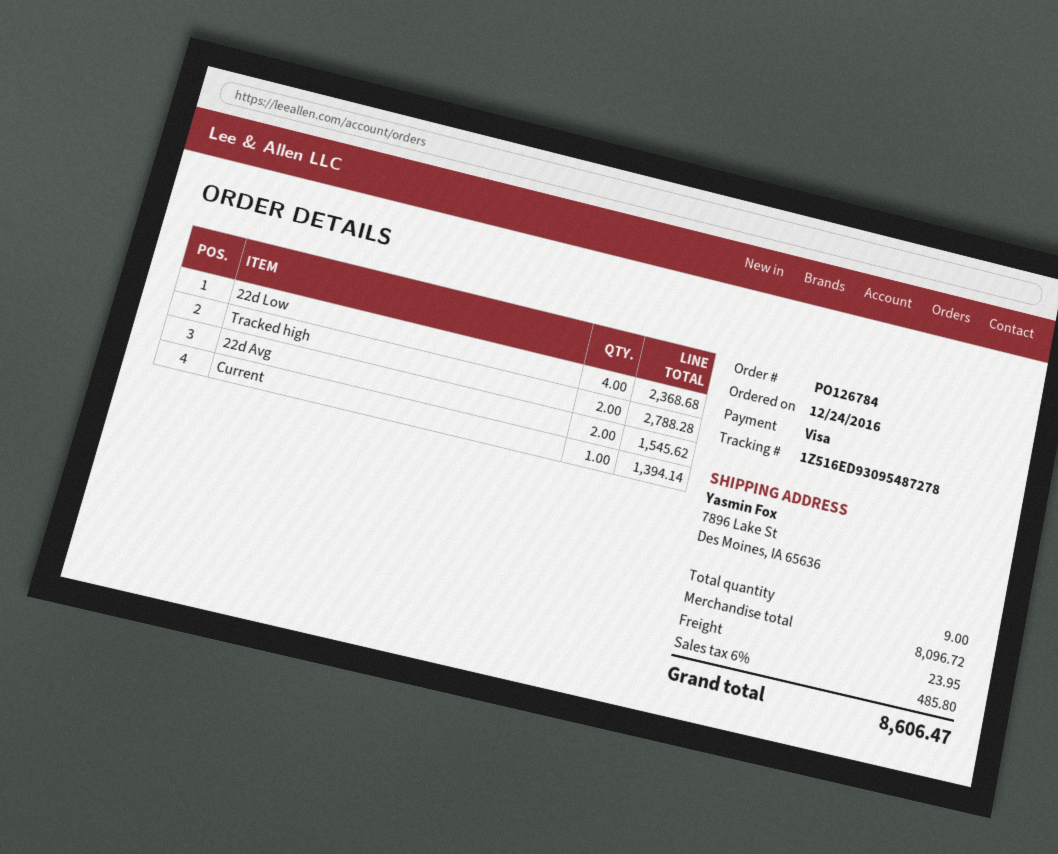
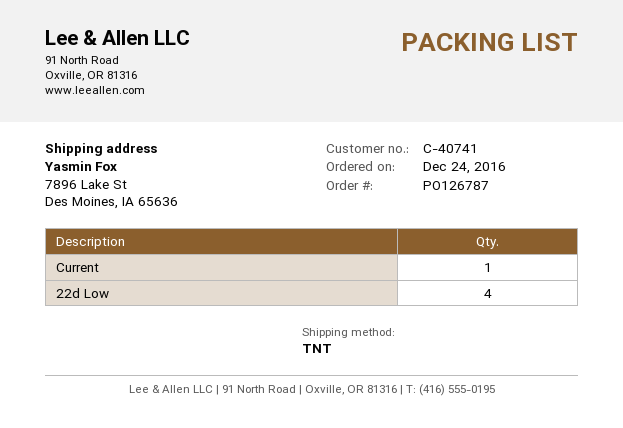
order number: PO126784 -> PO126787
Tracked high: 2 -> none
22d Avg: 2 -> none

